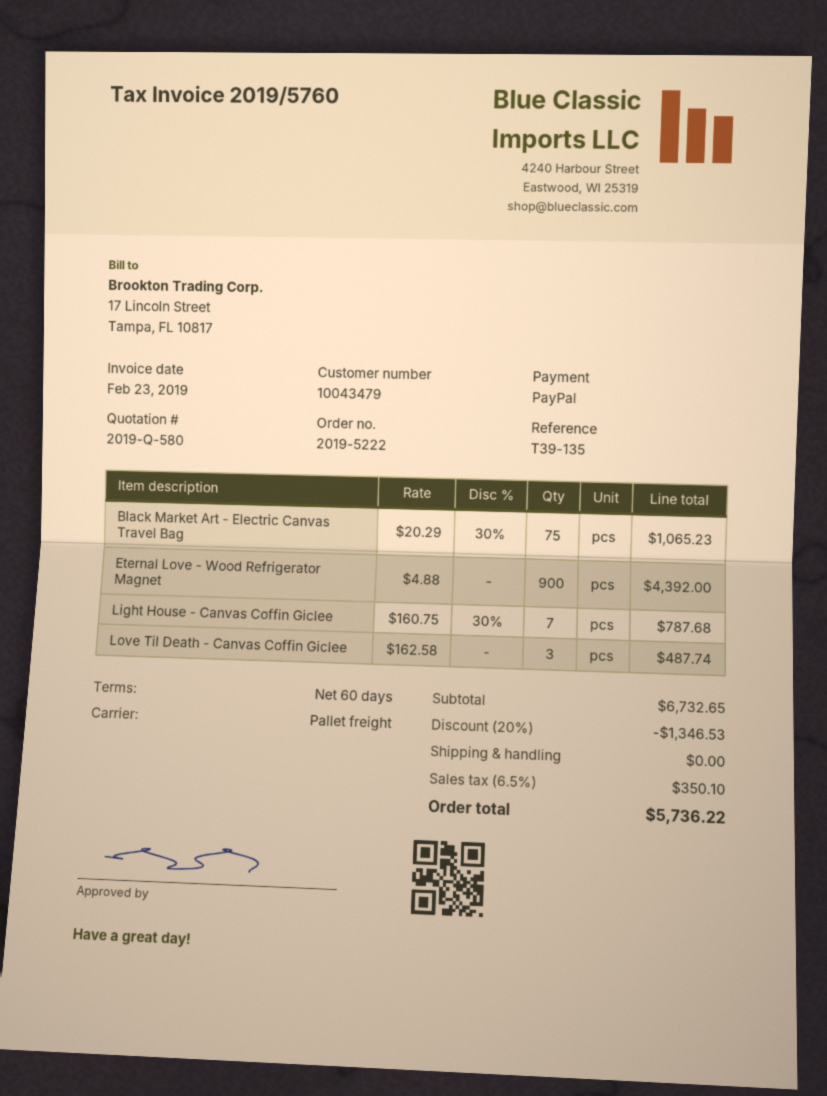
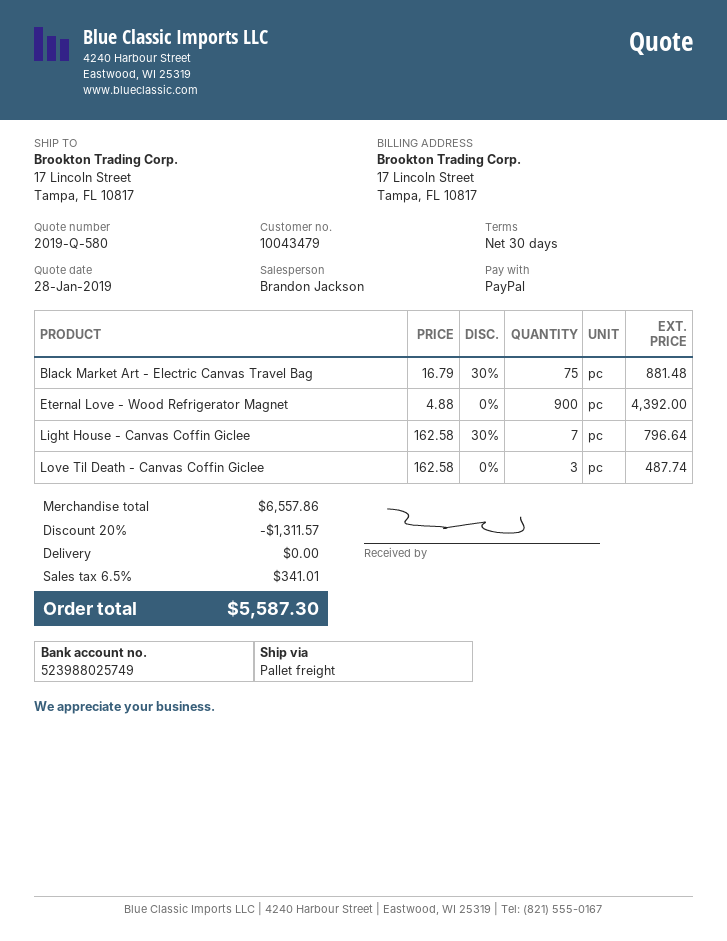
payment terms: 60 days -> 30 days
Black Market Art - Electric Canvas Travel Bag: 75 x 20.29 - 30% = 1065.23 -> 75 x 16.79 - 30% = 881.48
Light House - Canvas Coffin Giclee: 7 x 160.75 - 30% = 787.68 -> 7 x 162.58 - 30% = 796.64
subtotal: 6732.65 -> 6557.86
discount: 20% = 1346.53 -> 20% = 1311.57
tax: 6.5% = 350.10 -> 6.5% = 341.01
total: 5736.22 -> 5587.30

